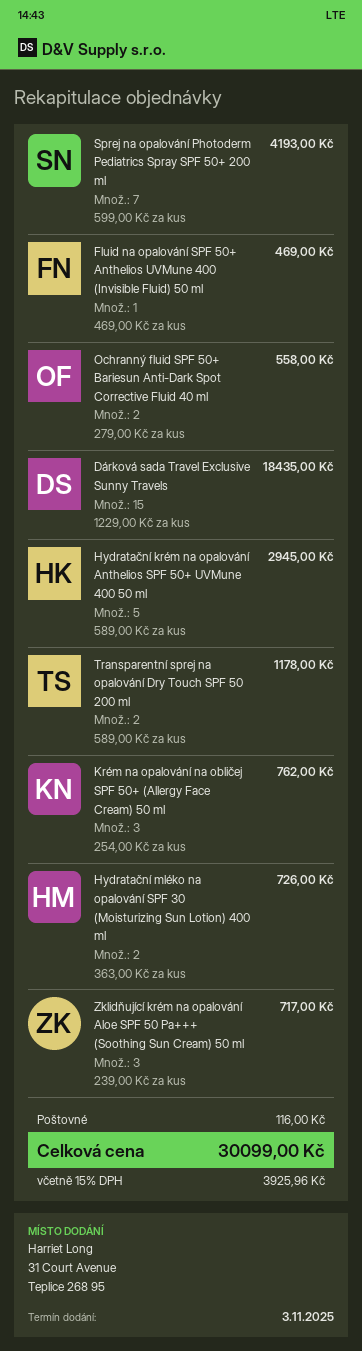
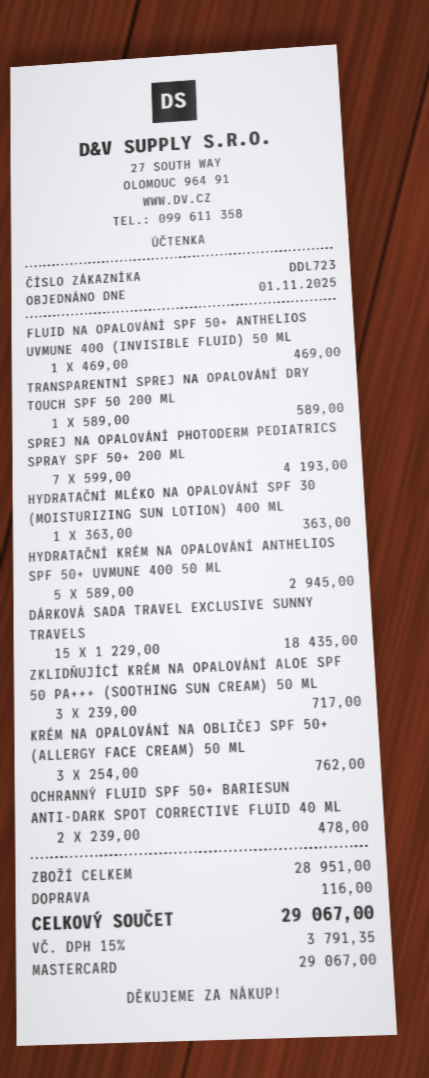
Ochranný fluid SPF 50+ Bariesun Anti-Dark Spot Corrective Fluid 40 ml: 2 x 279.00 = 558.00 -> 2 x 239.00 = 478.00
Transparentní sprej na opalování Dry Touch SPF 50 200 ml: 2 x 589.00 = 1178.00 -> 1 x 589.00 = 589.00
Hydratační mléko na opalování SPF 30 (Moisturizing Sun Lotion) 400 ml: 2 x 363.00 = 726.00 -> 1 x 363.00 = 363.00
tax: 15% = 3925.96 -> 15% = 3791.35
total: 30099.00 -> 29067.00

